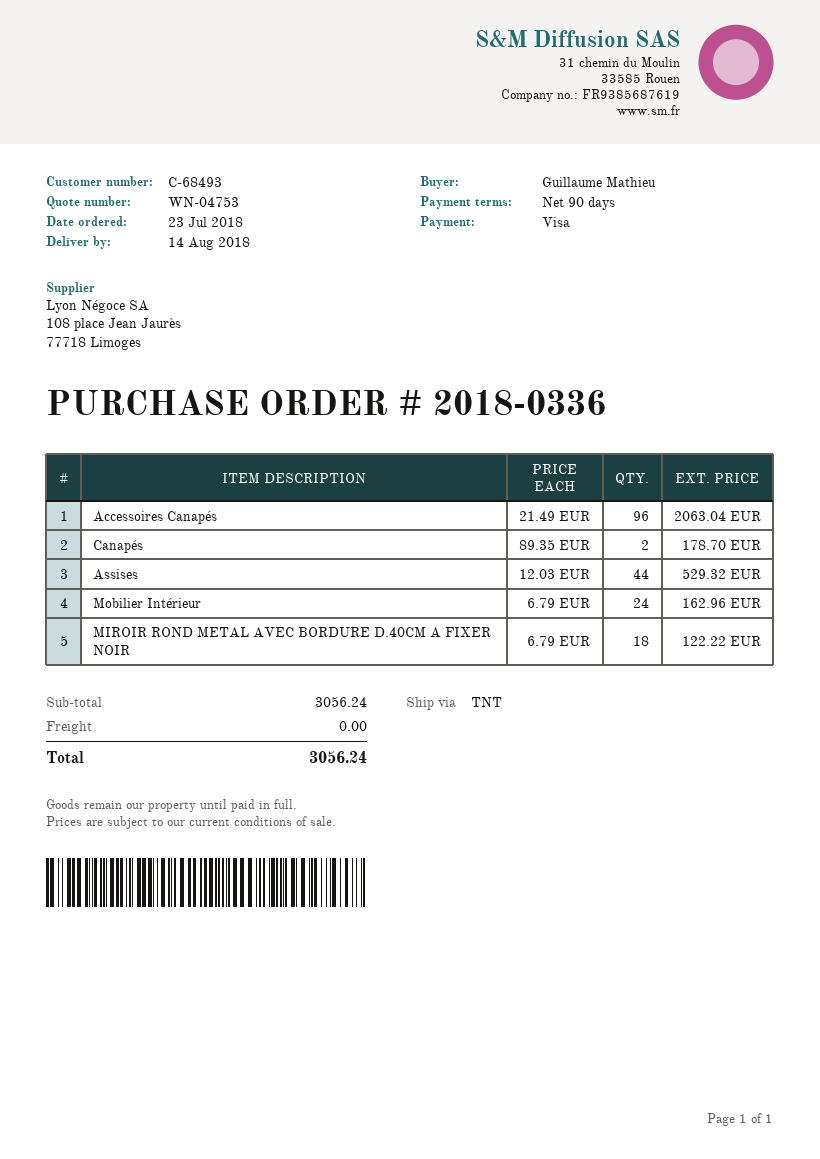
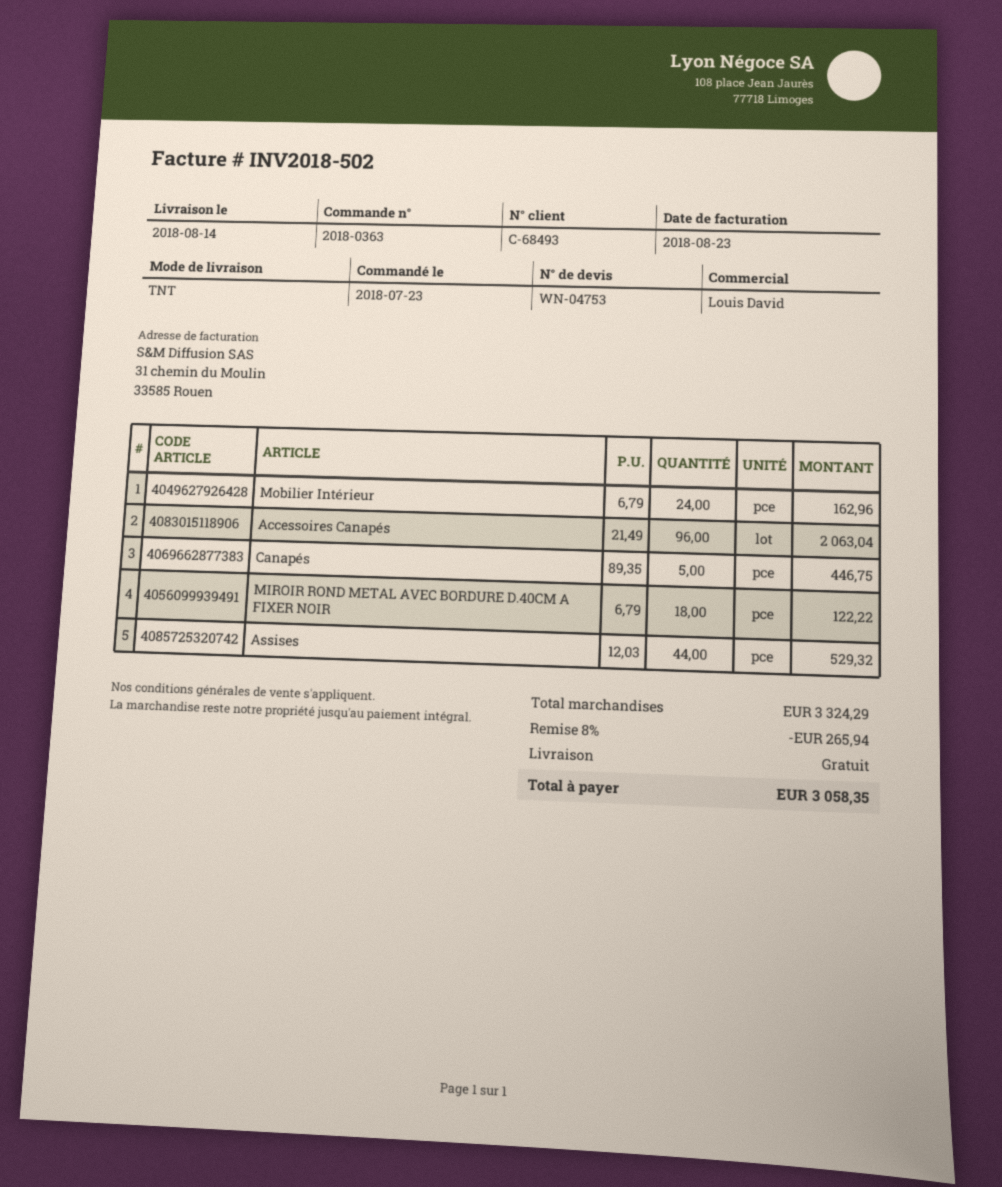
order number: 2018-0336 -> 2018-0363
Canapés: 2 x 89.35 = 178.70 -> 5 x 89.35 = 446.75
subtotal: 3056.24 -> 3324.29
discount: none -> 8% = 265.94
total: 3056.24 -> 3058.35

